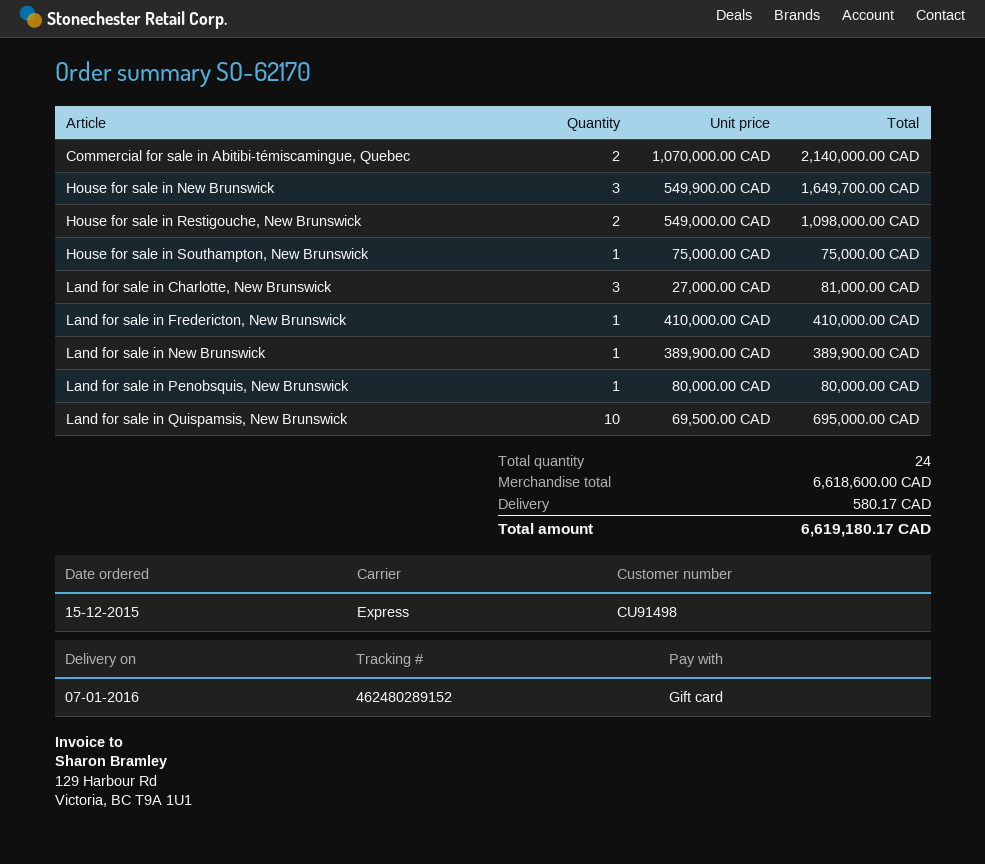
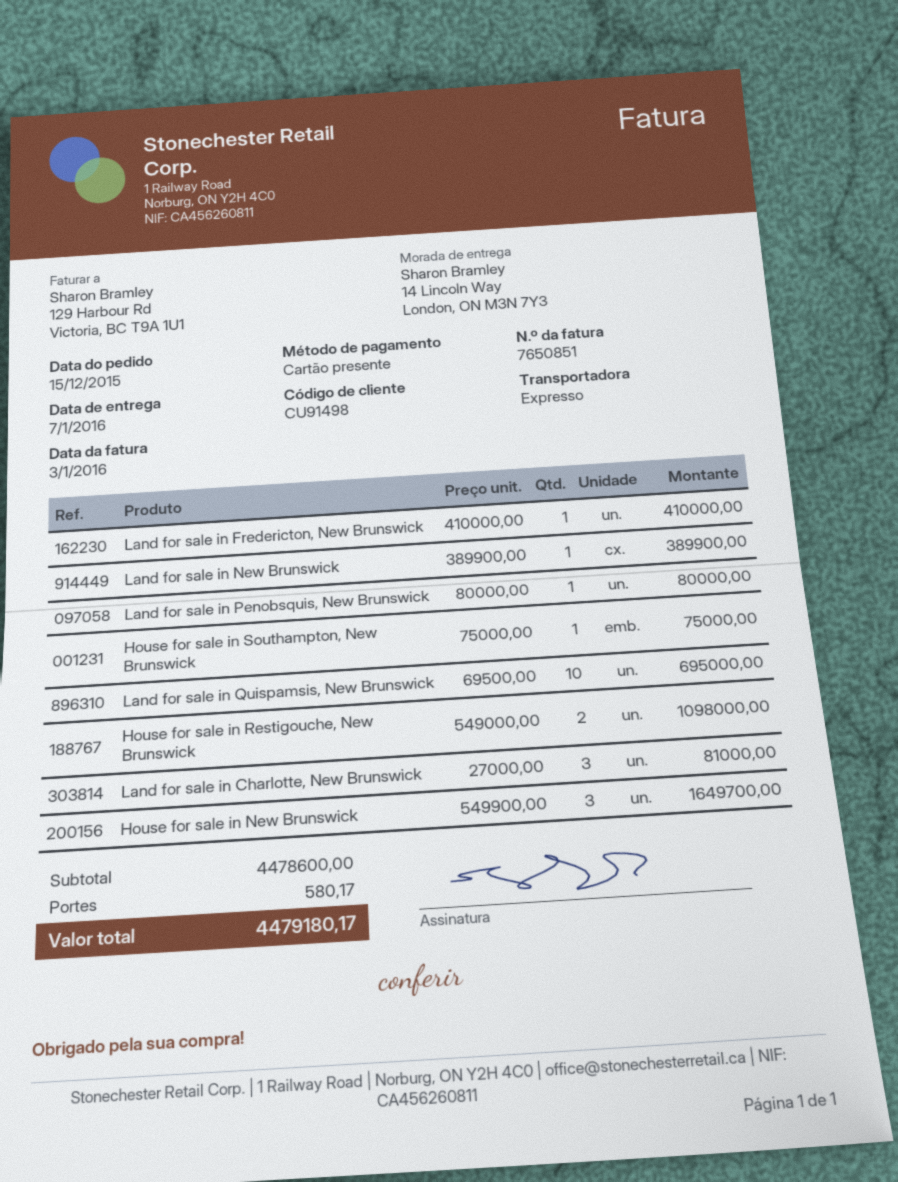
Commercial for sale in Abitibi-témiscamingue, Quebec: 2 x 1070000.00 = 2140000.00 -> none
subtotal: 6618600.00 -> 4478600.00
total: 6619180.17 -> 4479180.17

